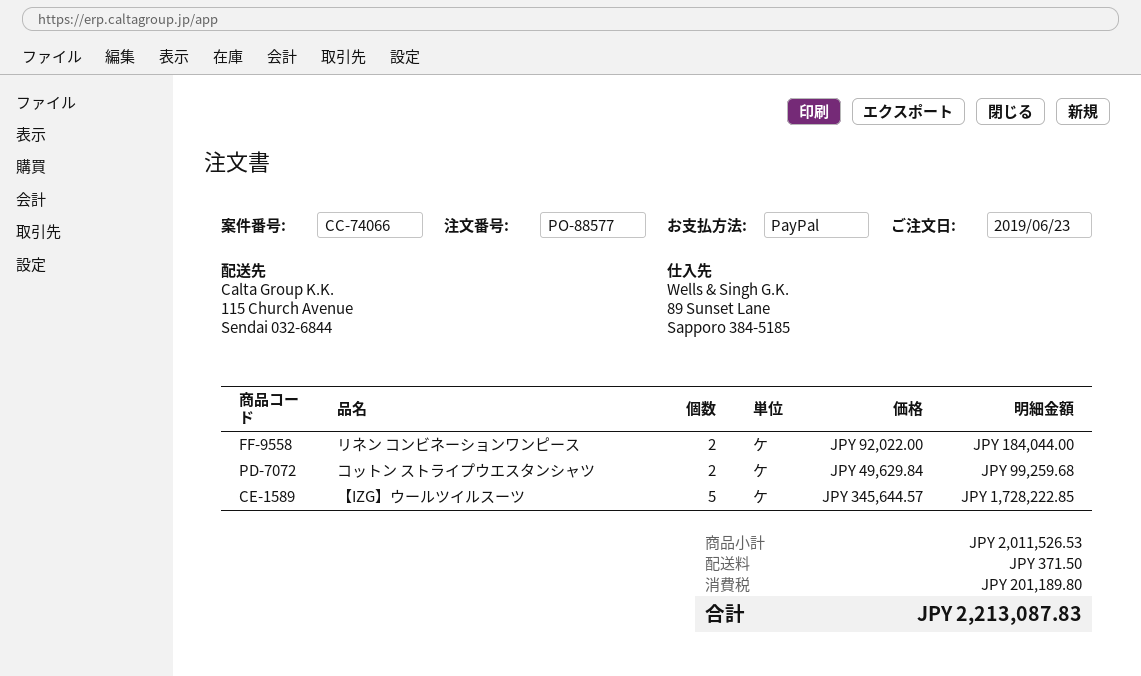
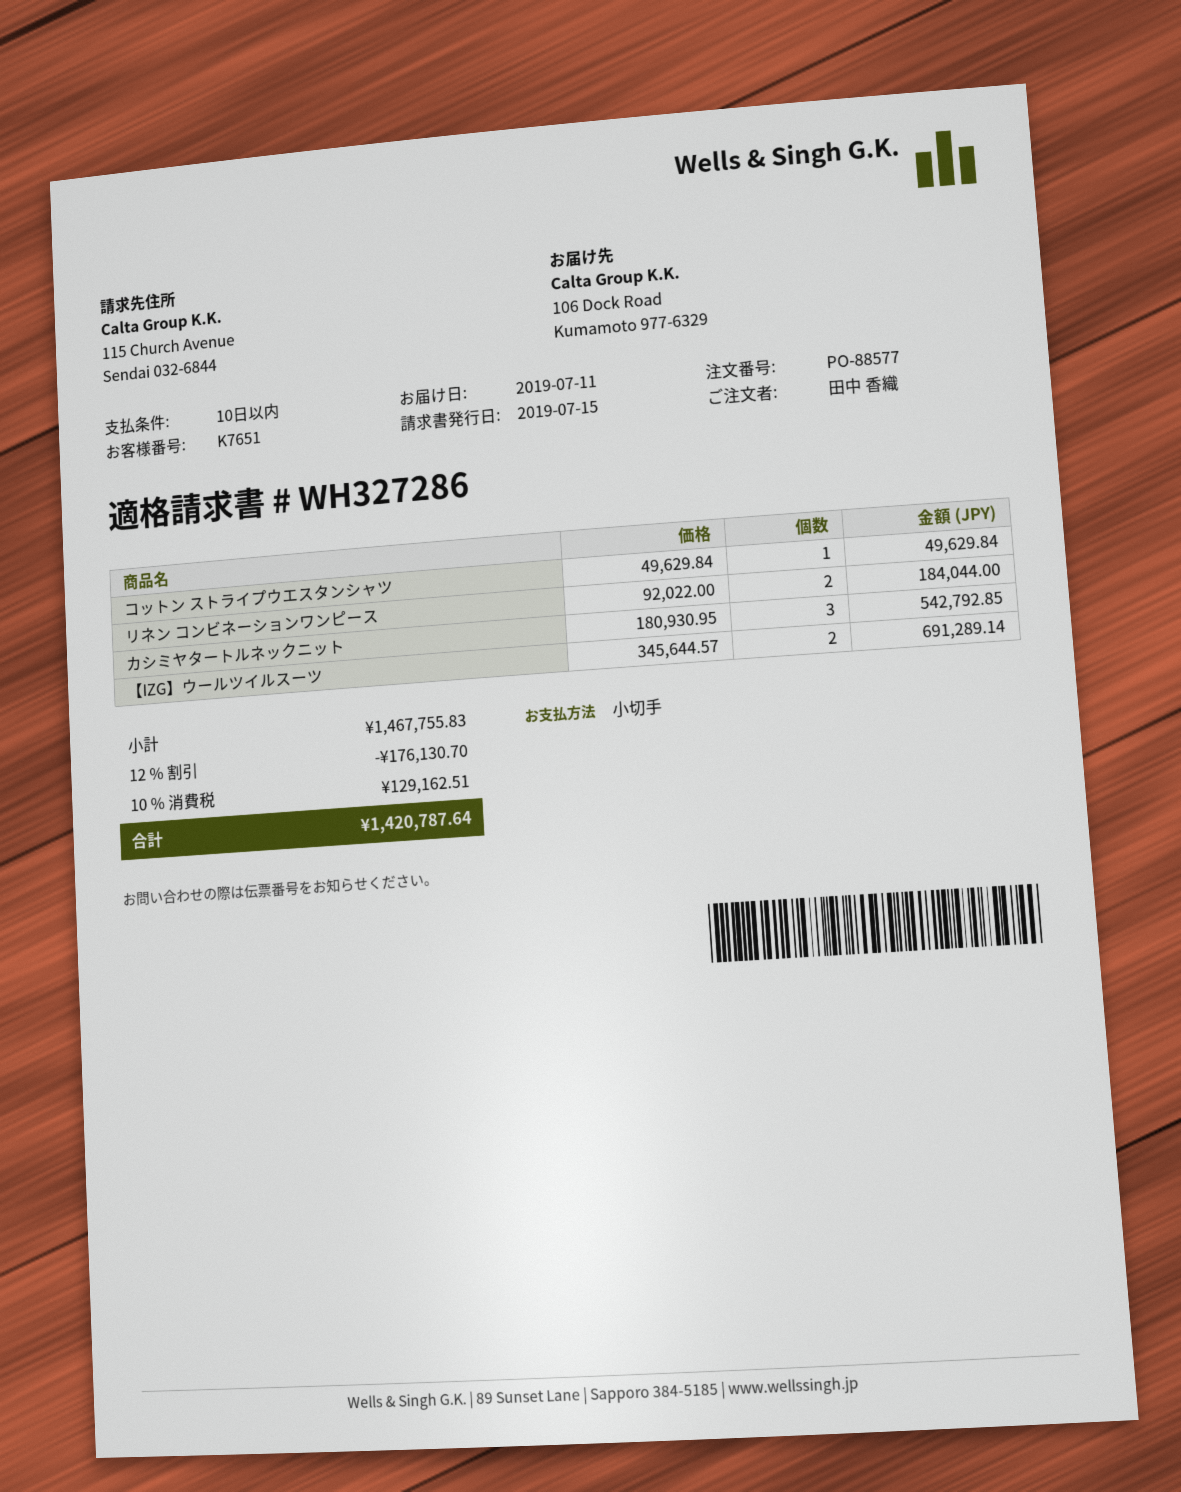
payment method: PayPal -> cheque
ship to: 115 Church Avenue, Sendai 032-6844 -> 106 Dock Road, Kumamoto 977-6329
コットン ストライプウエスタンシャツ: 2 x 49629.84 = 99259.68 -> 1 x 49629.84 = 49629.84
【IZG】ウールツイルスーツ: 5 x 345644.57 = 1728222.85 -> 2 x 345644.57 = 691289.14
カシミヤタートルネックニット: none -> 3 x 180930.95 = 542792.85
subtotal: 2011526.53 -> 1467755.83
discount: none -> 12% = 176130.70
shipping: 371.50 -> none
tax: 201189.80 -> 129162.51
total: 2213087.83 -> 1420787.64

